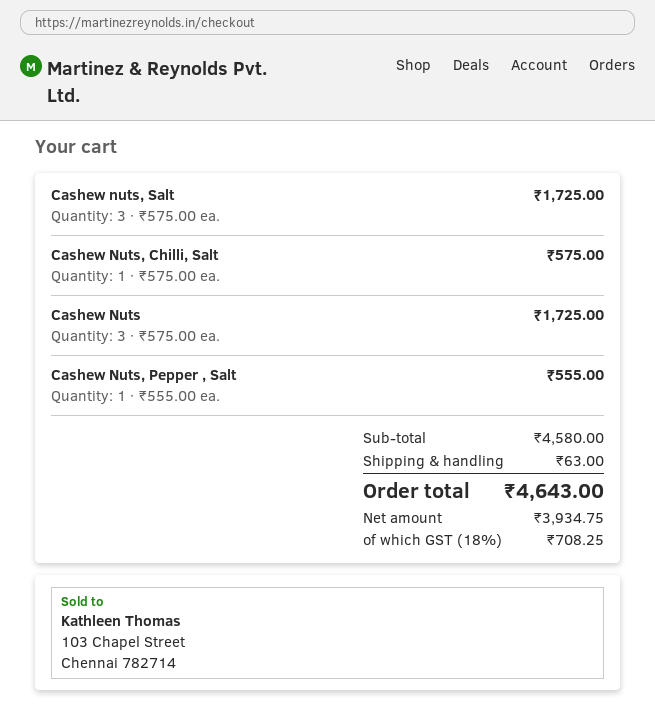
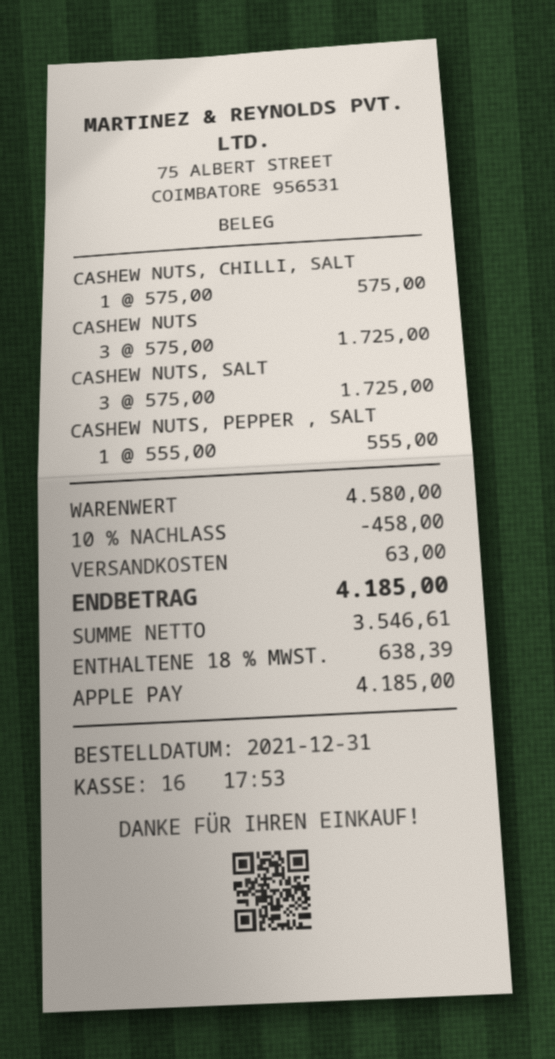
discount: none -> 10% = 458.00
net: 3934.75 -> 3546.61
tax: 18% = 708.25 -> 18% = 638.39
total: 4643.00 -> 4185.00

